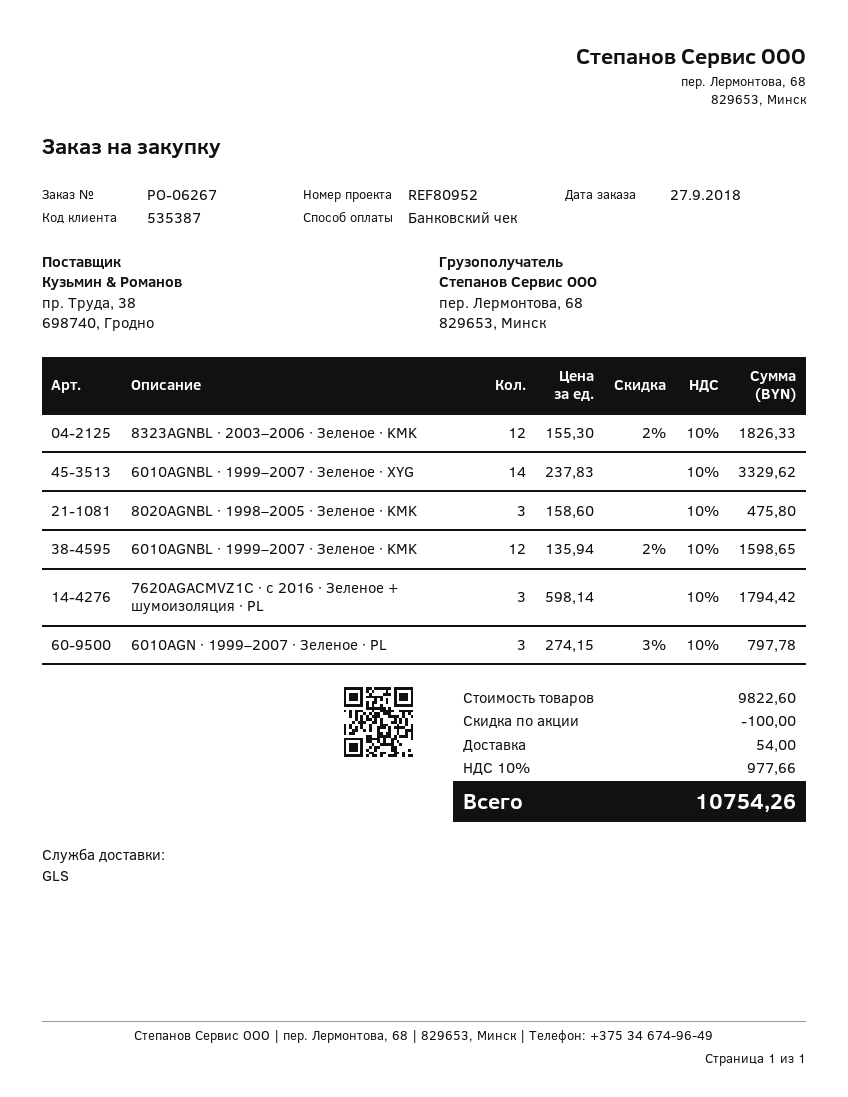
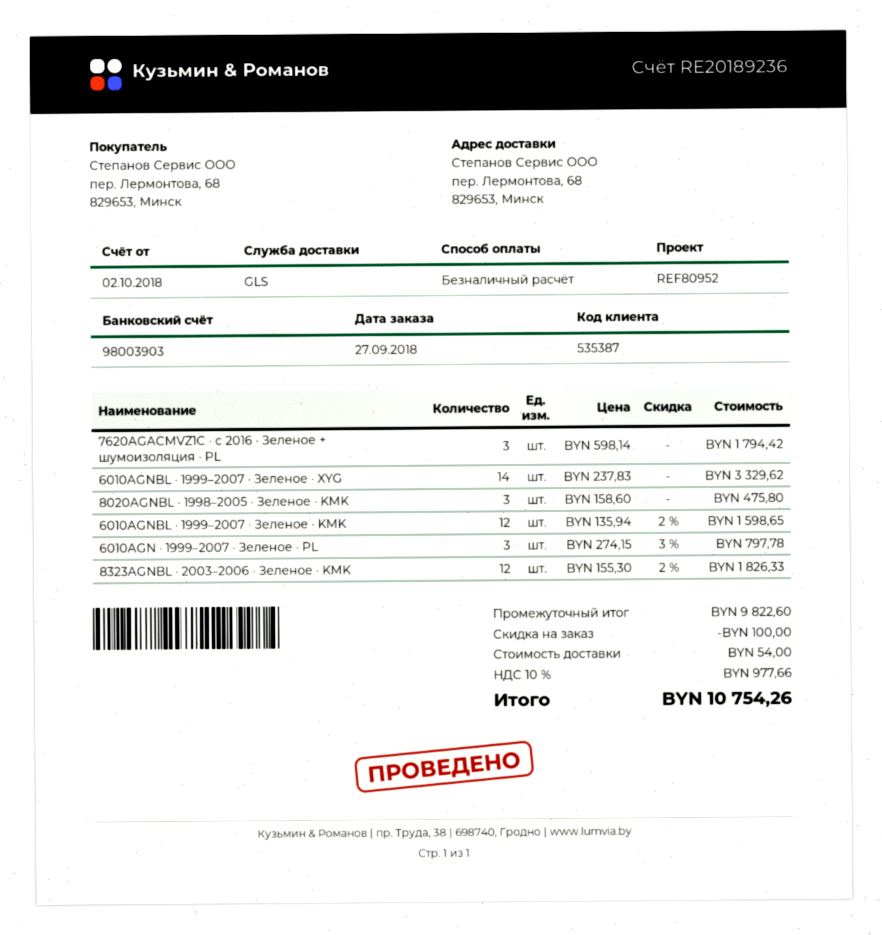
payment method: cheque -> bank transfer

